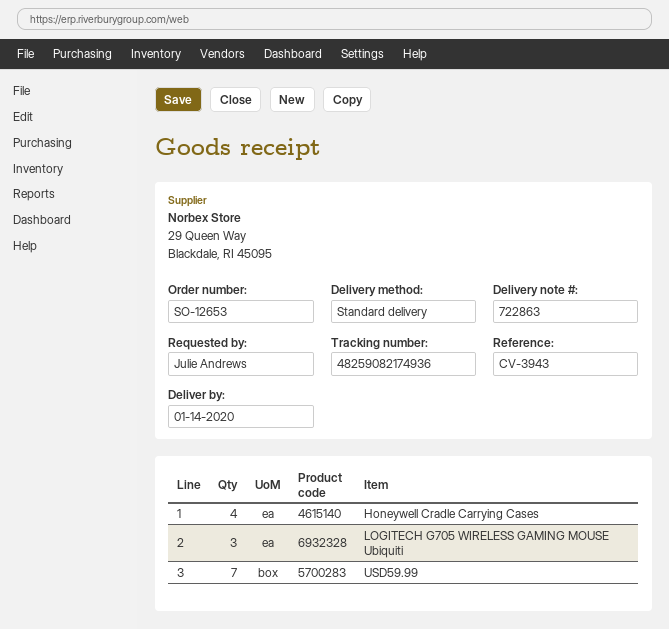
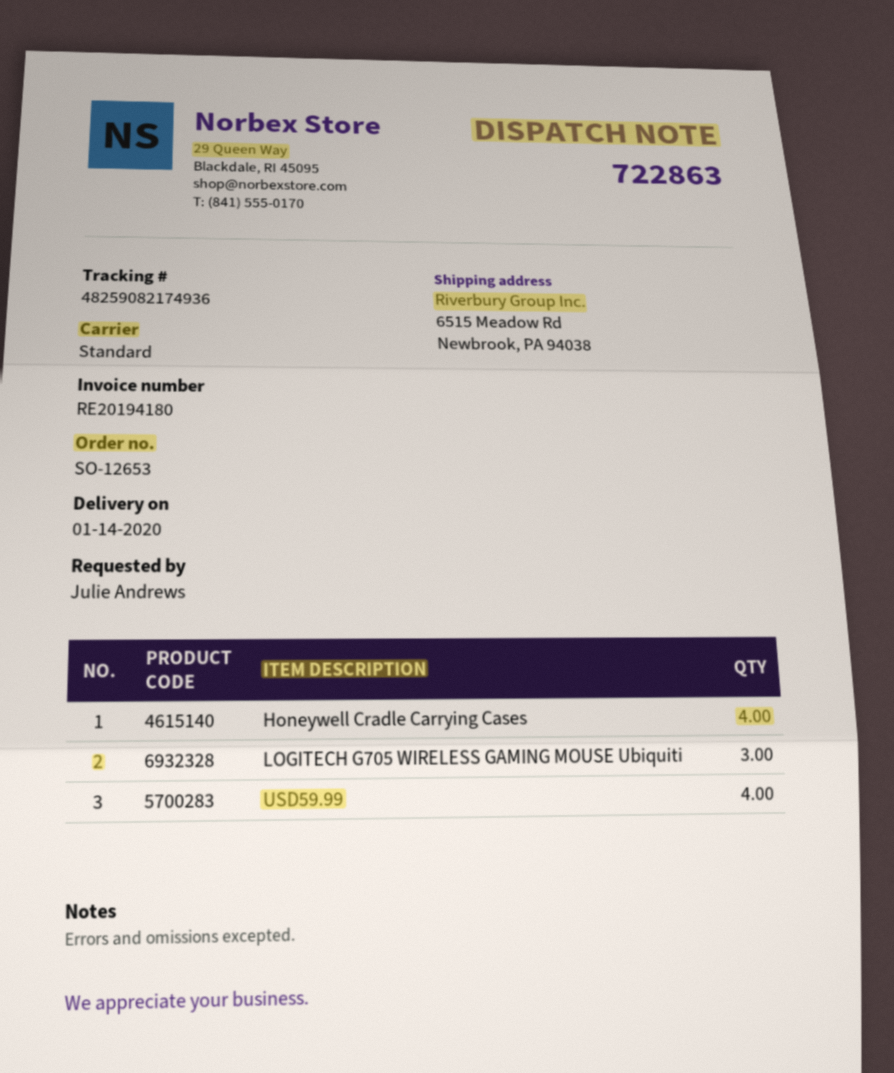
USD59.99: 7 -> 4

